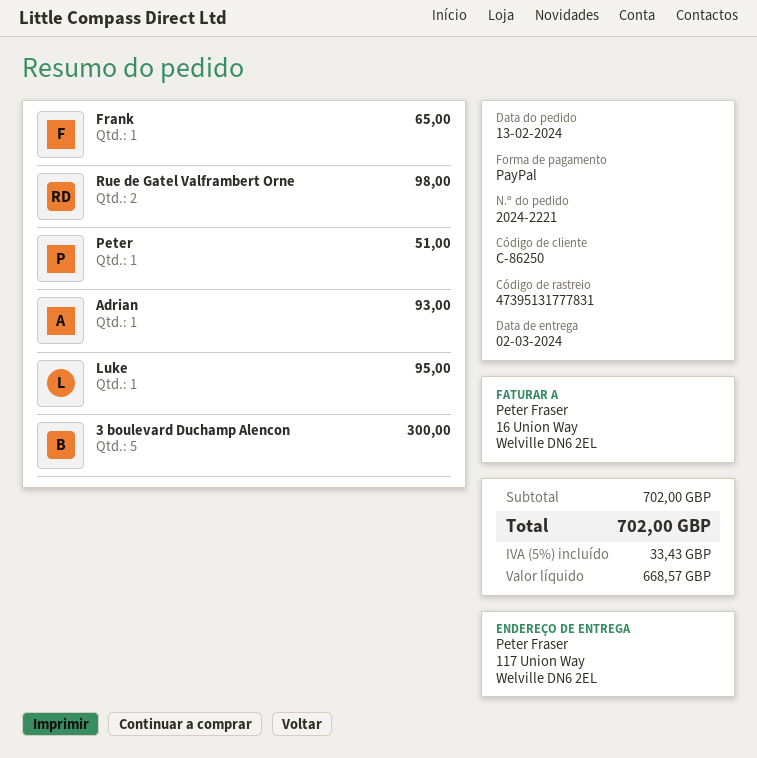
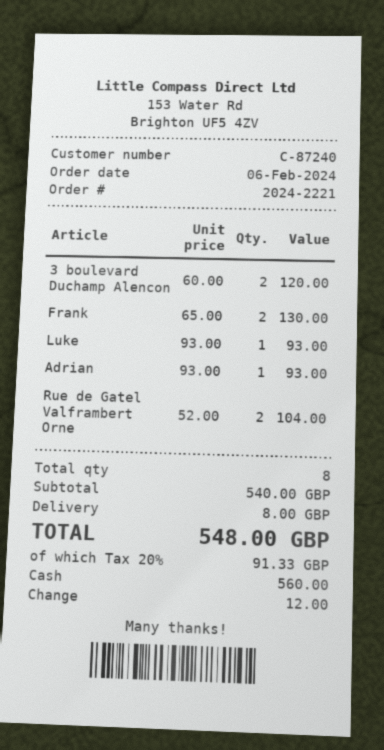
order date: 2024-02-13 -> 2024-02-06
customer number: C-86250 -> C-87240
payment method: PayPal -> cash
Frank: 1 for 65.00 -> 2 for 130.00
Rue de Gatel Valframbert Orne: 2 for 98.00 -> 2 for 104.00
Peter: 1 for 51.00 -> none
Luke: 1 for 95.00 -> 1 for 93.00
3 boulevard Duchamp Alencon: 5 for 300.00 -> 2 for 120.00
subtotal: 702.00 -> 540.00
shipping: none -> 8.00
tax: 5% = 33.43 -> 20% = 91.33
total: 702.00 -> 548.00

